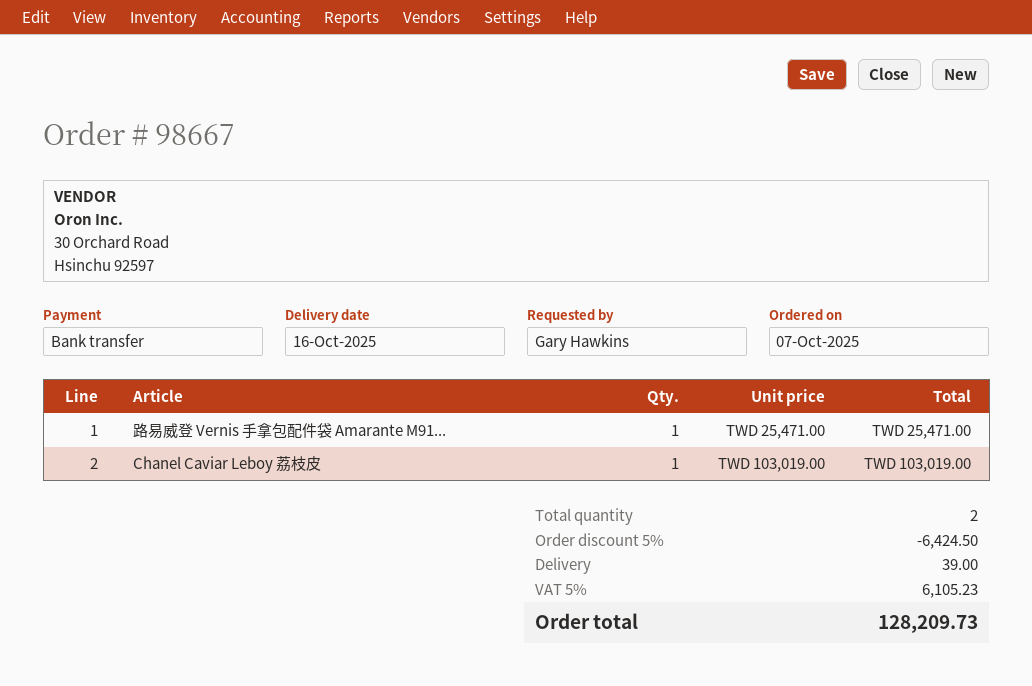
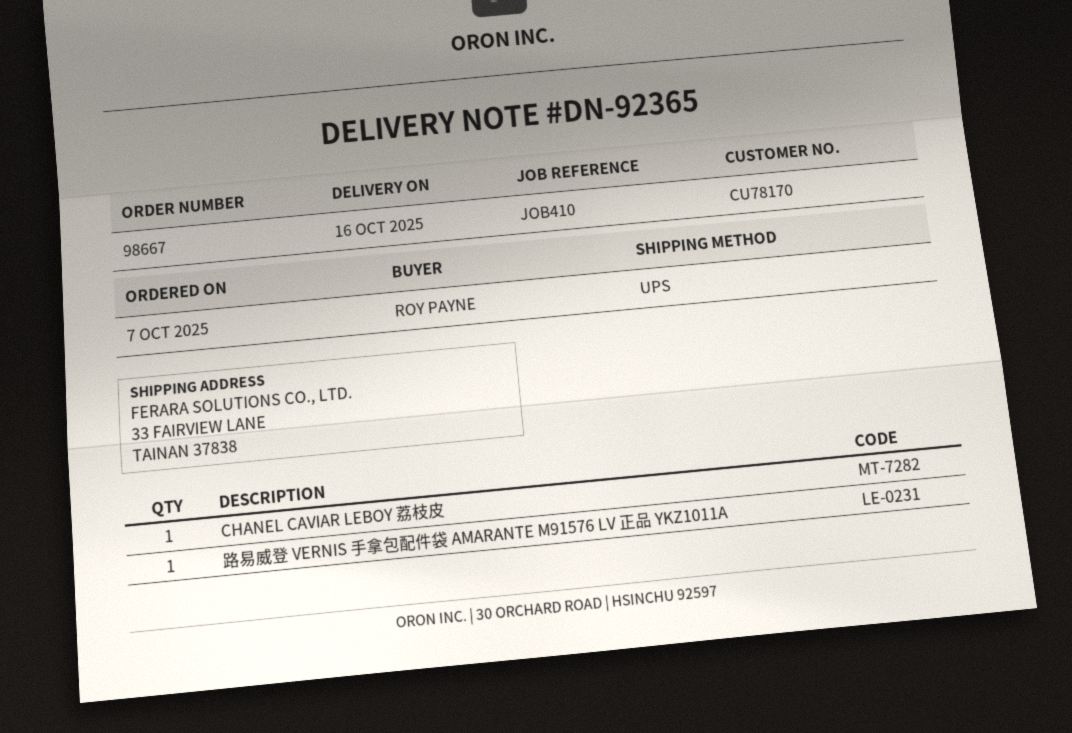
ordered by: Gary Hawkins -> ROY PAYNE

